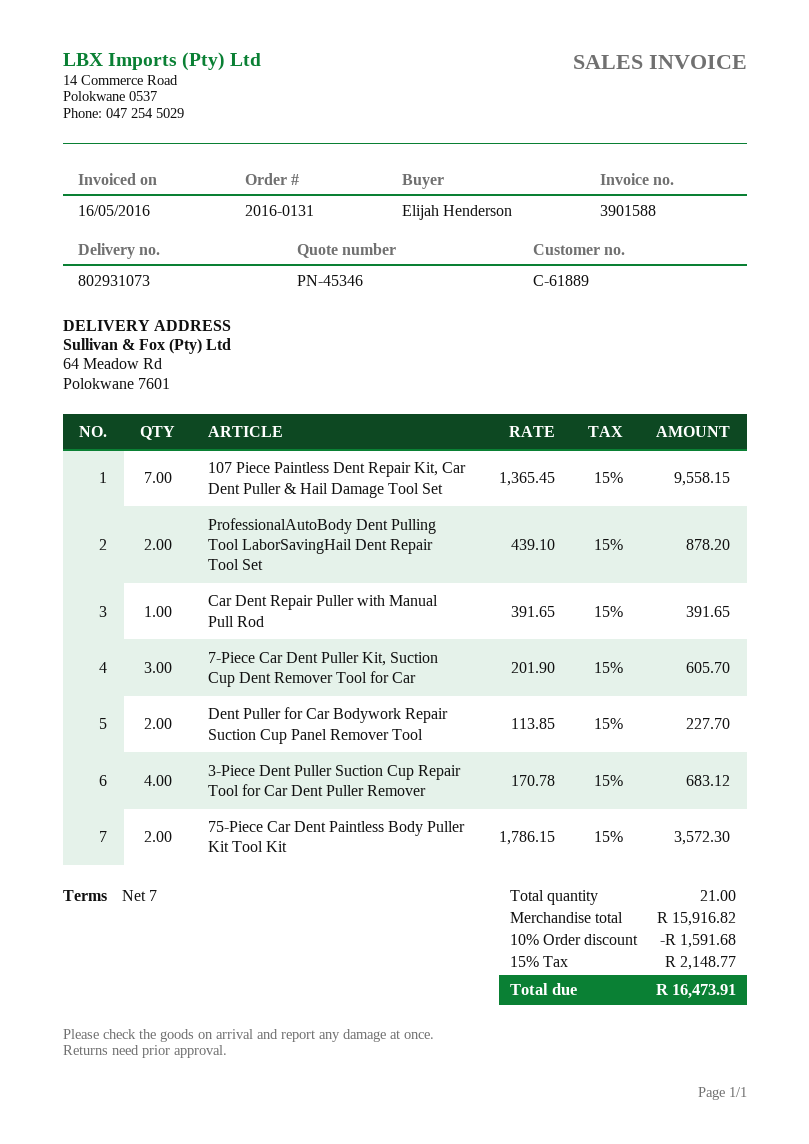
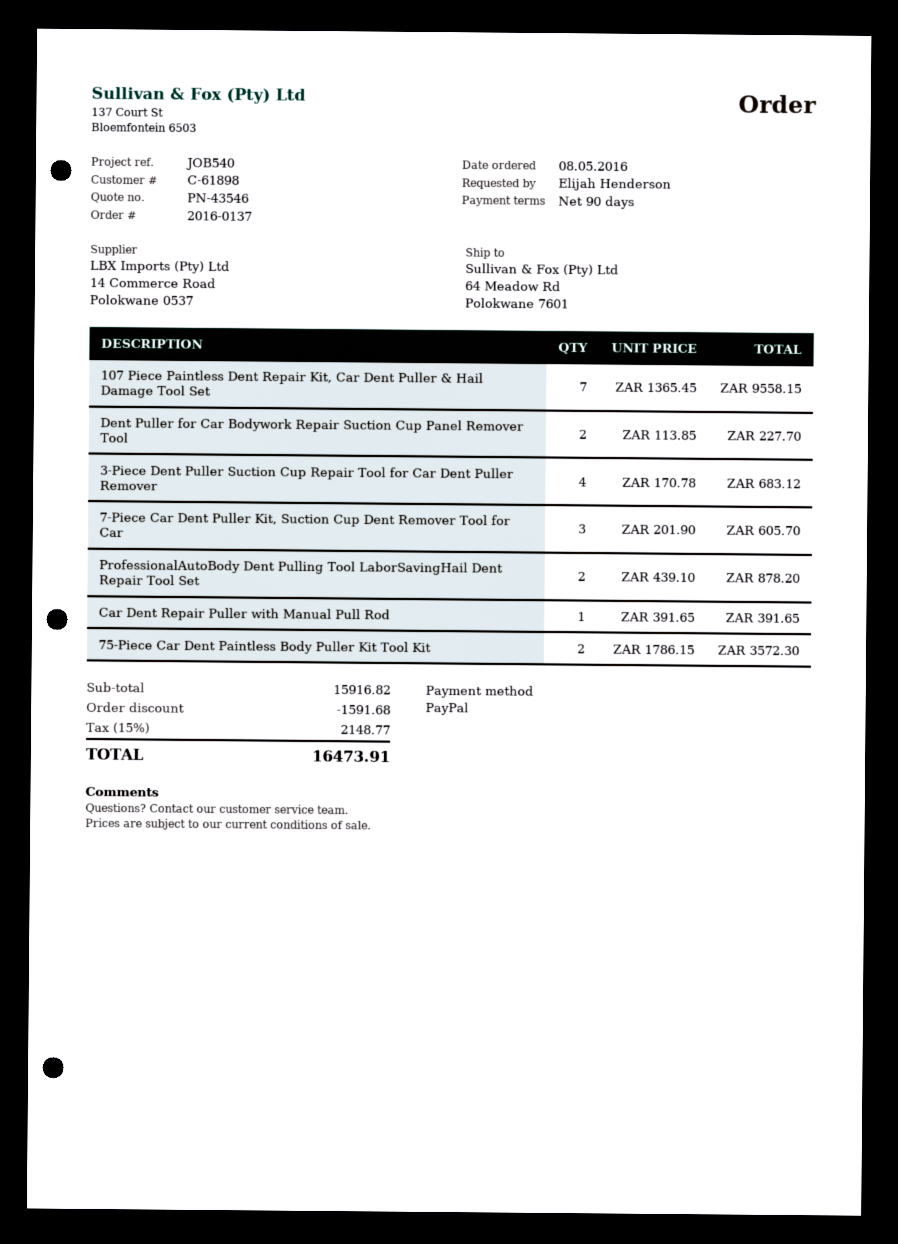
quote number: PN-45346 -> PN-43546
order number: 2016-0131 -> 2016-0137
payment terms: 7 days -> 90 days
customer number: C-61889 -> C-61898

